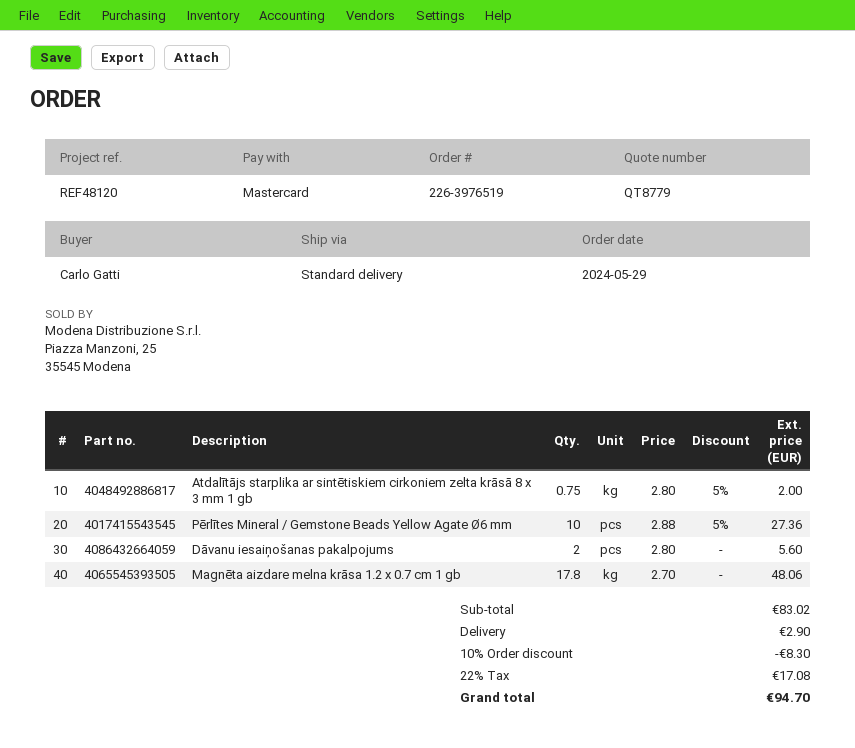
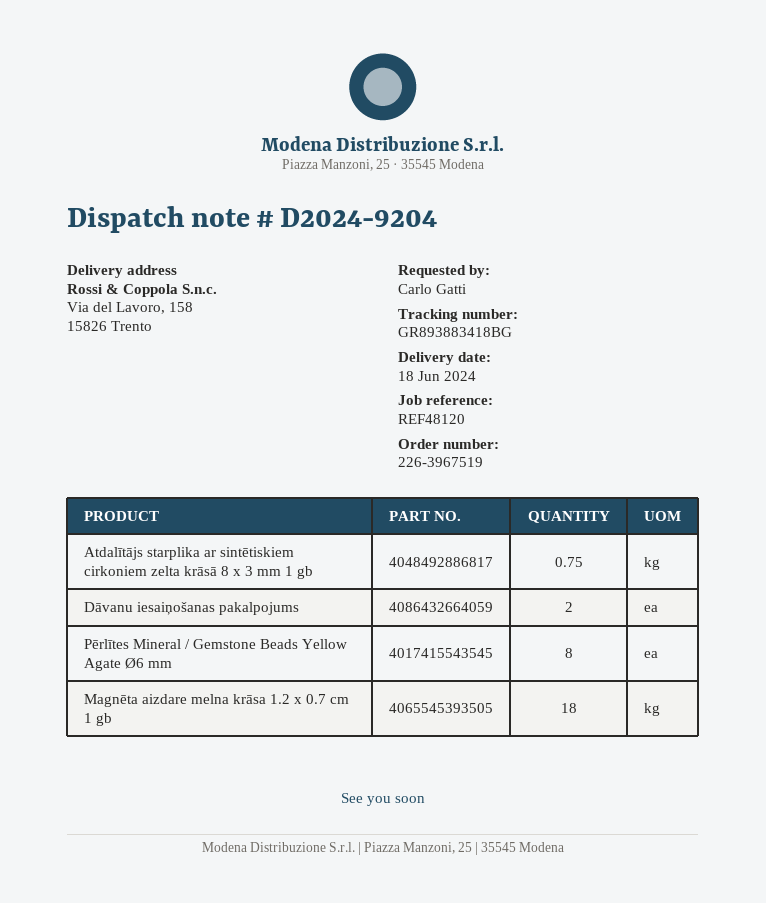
order number: 226-3976519 -> 226-3967519
Pērlītes Mineral / Gemstone Beads Yellow Agate Ø6 mm: 10 -> 8
Magnēta aizdare melna krāsa 1.2 x 0.7 cm 1 gb: 17.8 -> 18

